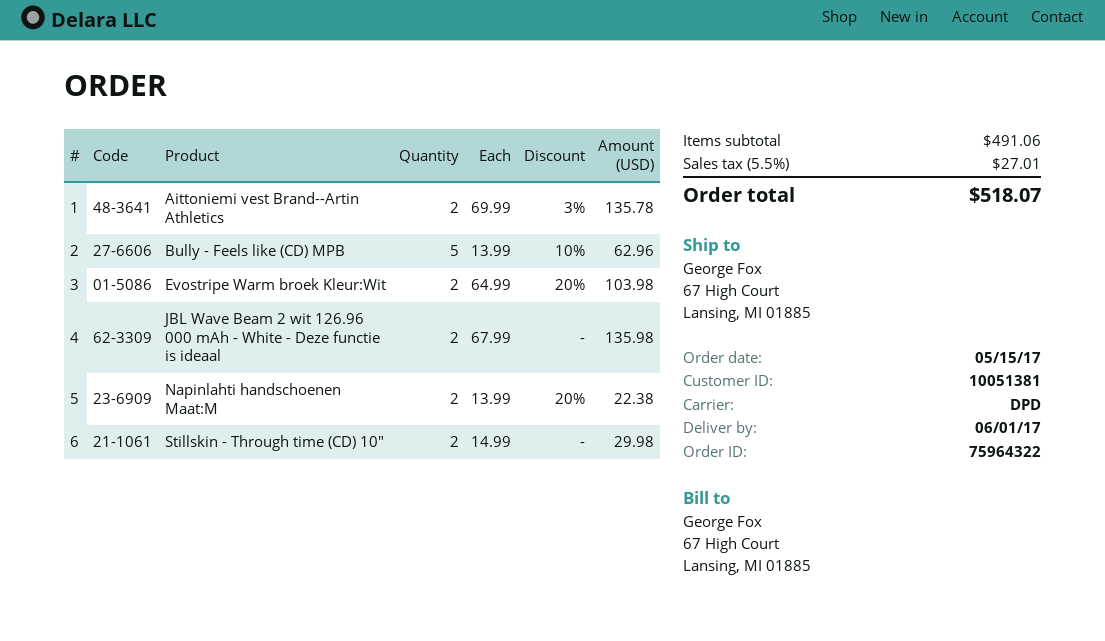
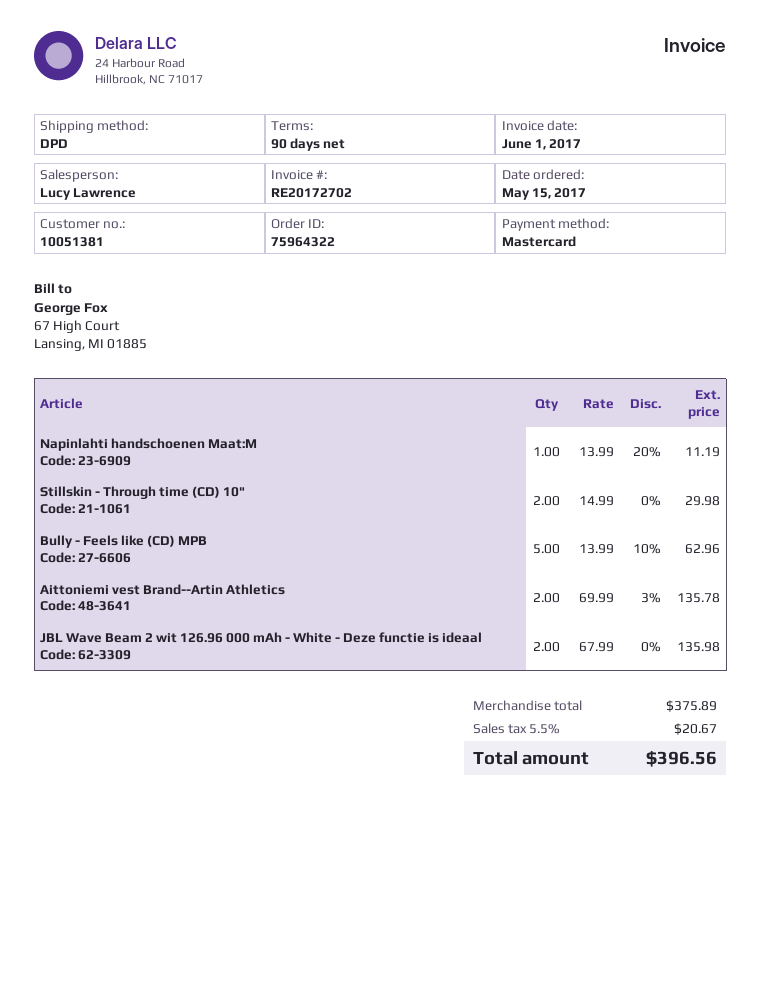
Evostripe Warm broek Kleur:Wit: 2 x 64.99 - 20% = 103.98 -> none
Napinlahti handschoenen Maat:M: 2 x 13.99 - 20% = 22.38 -> 1 x 13.99 - 20% = 11.19
subtotal: 491.06 -> 375.89
tax: 5.5% = 27.01 -> 5.5% = 20.67
total: 518.07 -> 396.56

